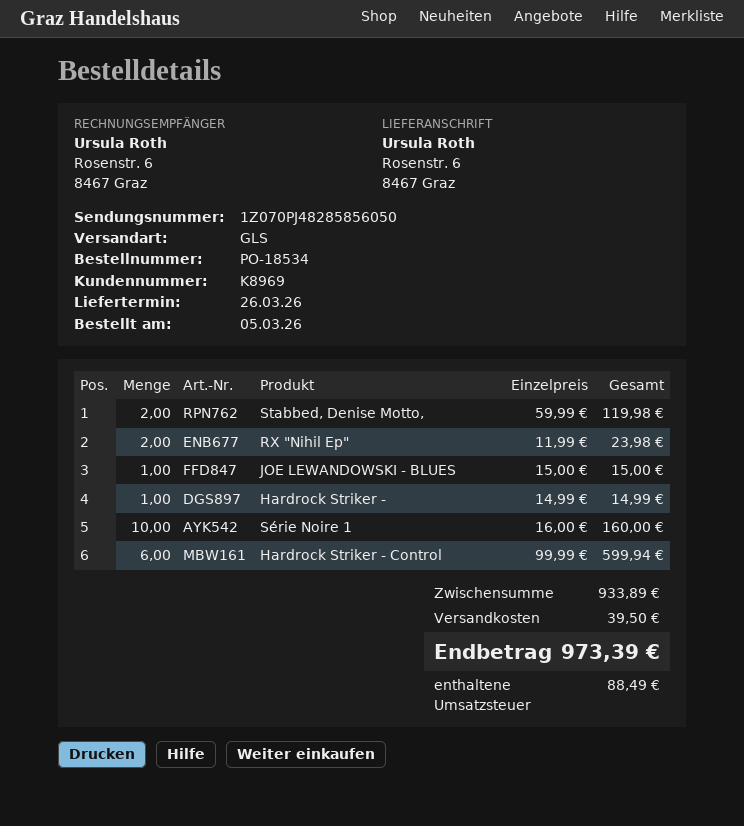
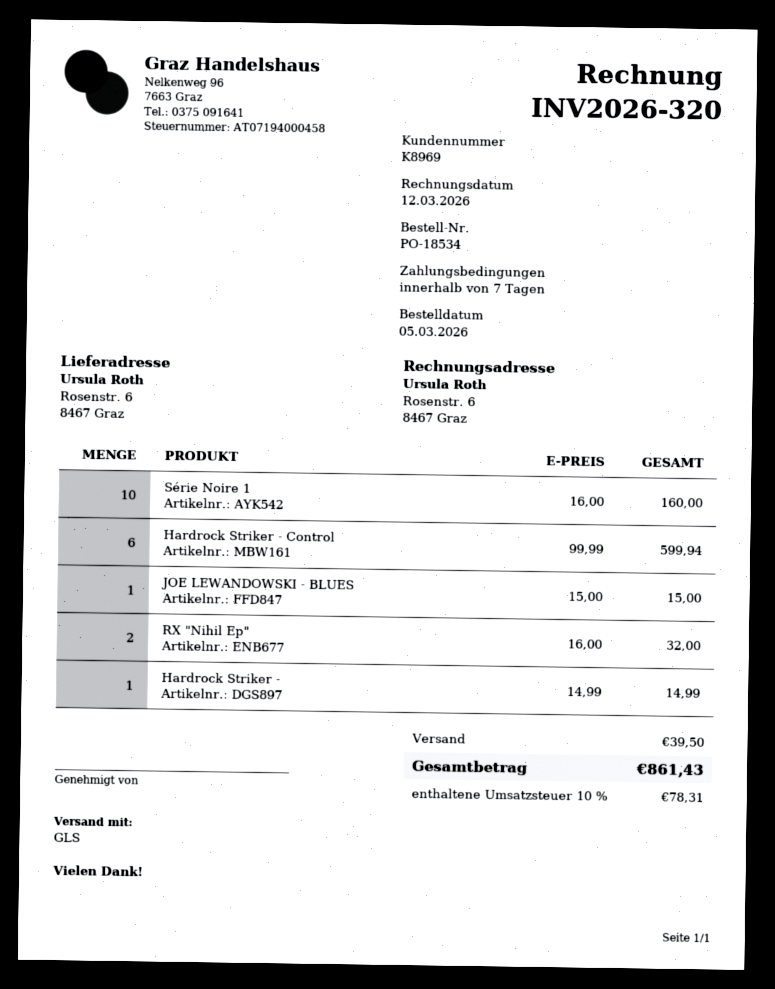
Stabbed, Denise Motto,: 2 x 59.99 = 119.98 -> none
RX "Nihil Ep": 2 x 11.99 = 23.98 -> 2 x 16.00 = 32.00
tax: 88.49 -> 78.31
total: 973.39 -> 861.43

